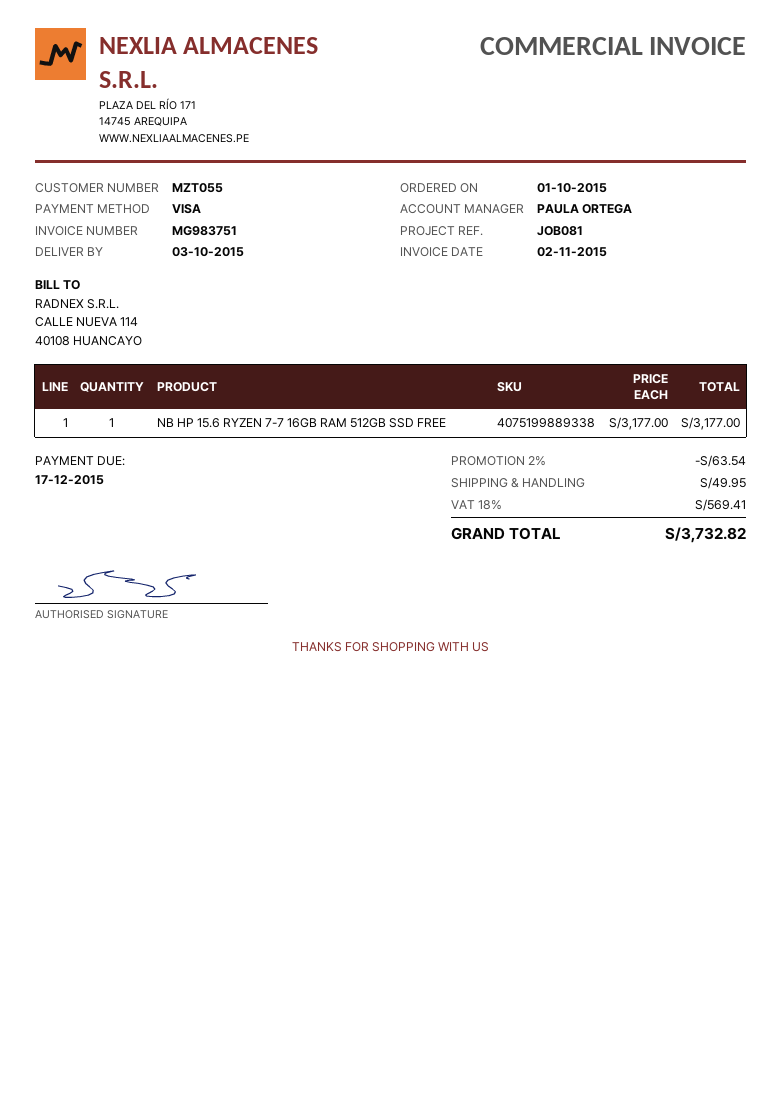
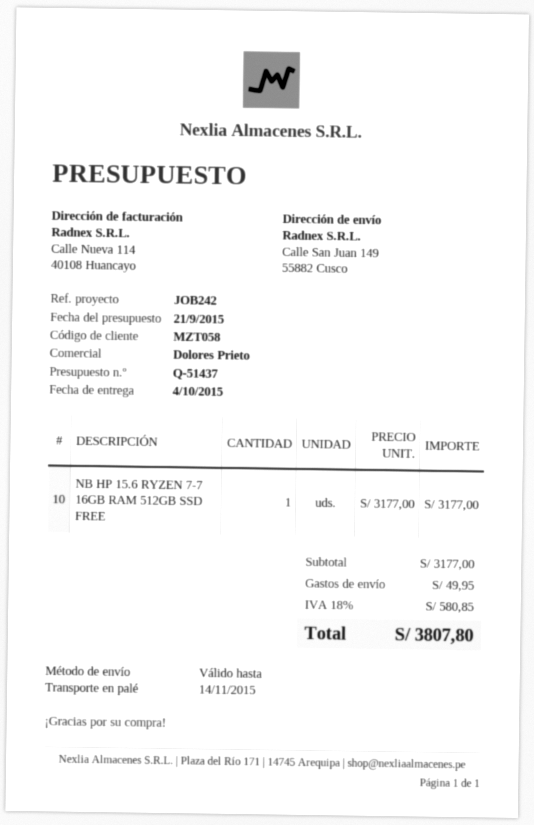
delivery date: 2015-10-03 -> 2015-10-04
customer number: MZT055 -> MZT058
reference: JOB081 -> JOB242
sales rep: PAULA ORTEGA -> Dolores Prieto
discount: 2% = 63.54 -> none
tax: 18% = 569.41 -> 18% = 580.85
total: 3732.82 -> 3807.80

